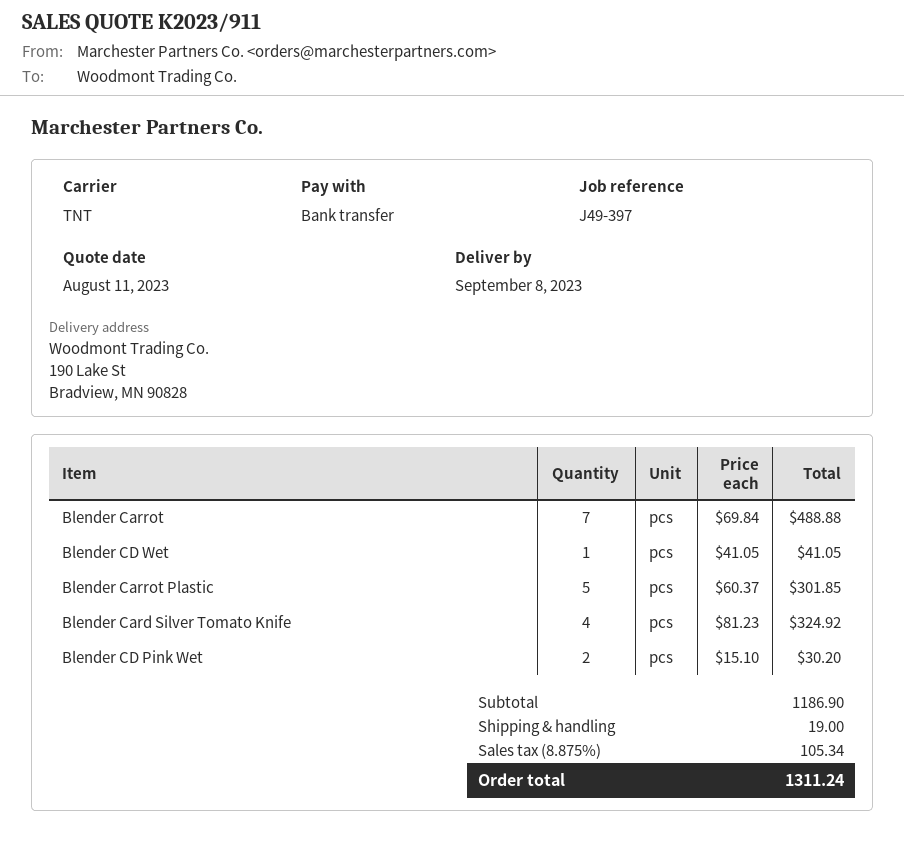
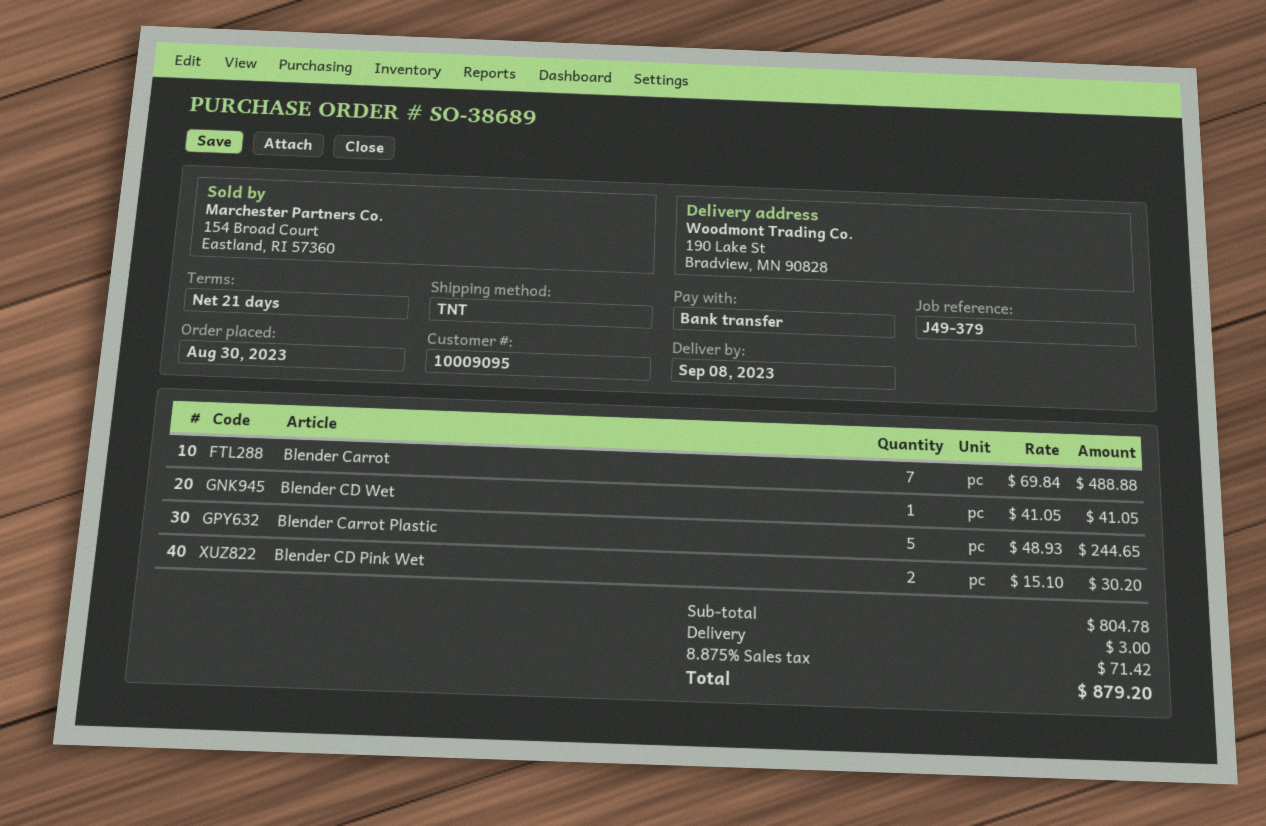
reference: J49-397 -> J49-379
Blender Carrot Plastic: 5 x 60.37 = 301.85 -> 5 x 48.93 = 244.65
Blender Card Silver Tomato Knife: 4 x 81.23 = 324.92 -> none
subtotal: 1186.90 -> 804.78
shipping: 19.00 -> 3.00
tax: 8.875% = 105.34 -> 8.875% = 71.42
total: 1311.24 -> 879.20

